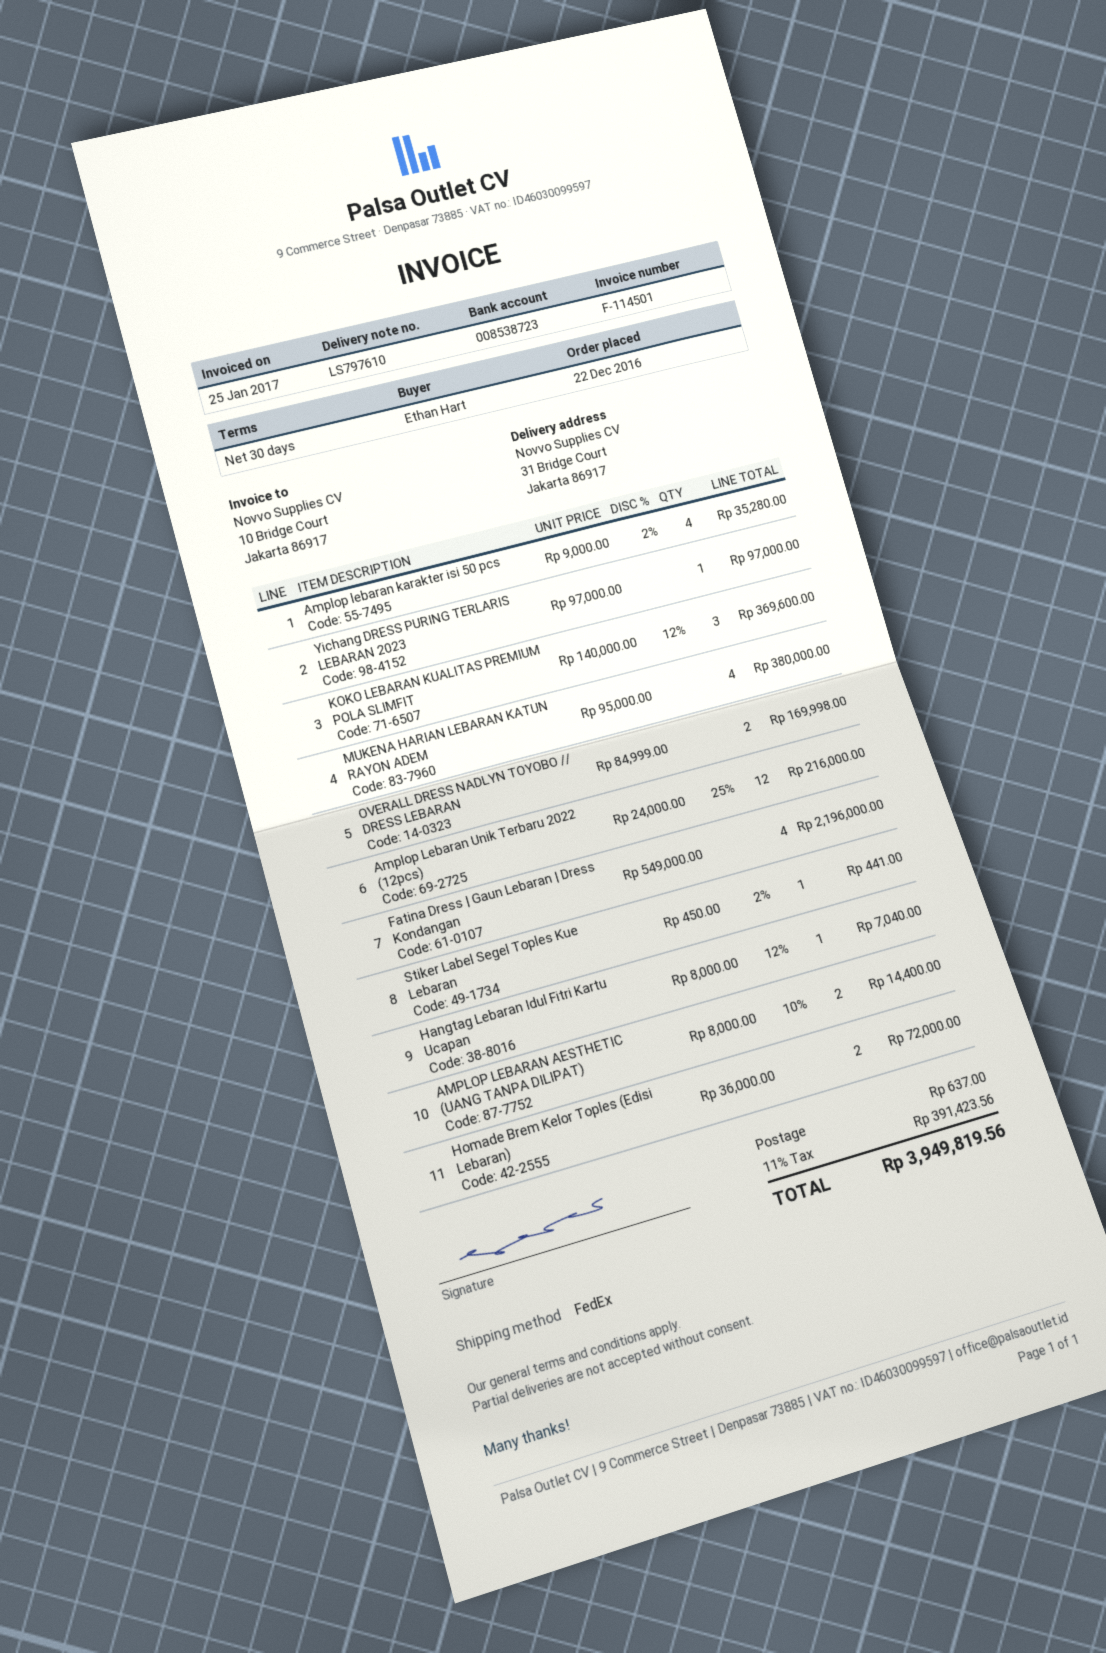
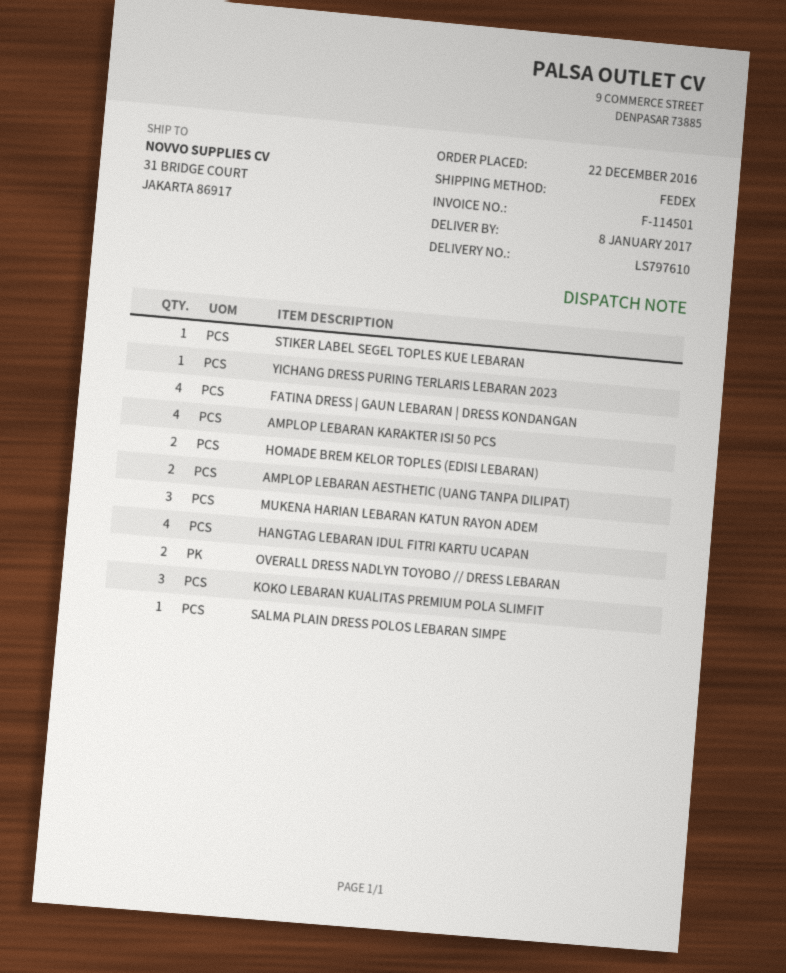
MUKENA HARIAN LEBARAN KATUN RAYON ADEM: 4 -> 3
Amplop Lebaran Unik Terbaru 2022 (12pcs): 12 -> none
Hangtag Lebaran Idul Fitri Kartu Ucapan: 1 -> 4
SALMA PLAIN DRESS POLOS LEBARAN SIMPE: none -> 1

